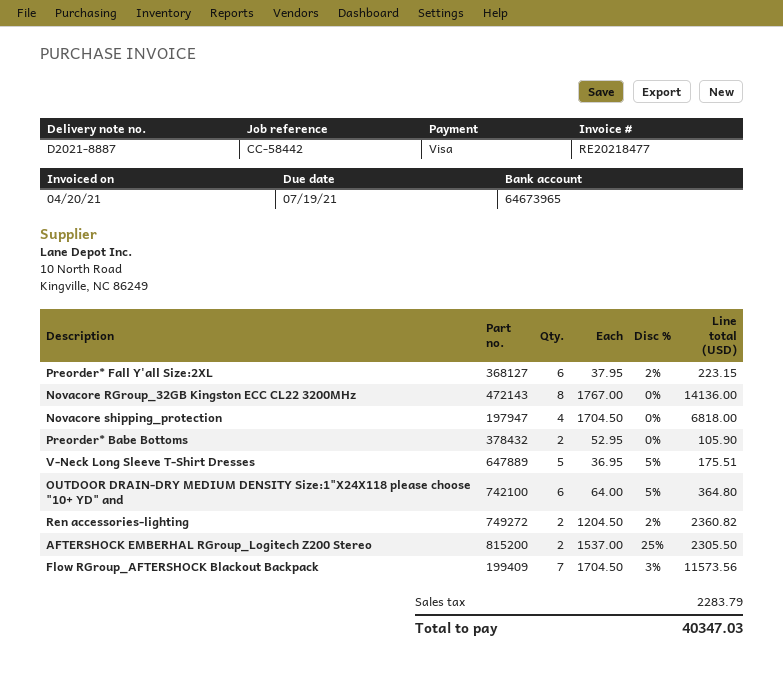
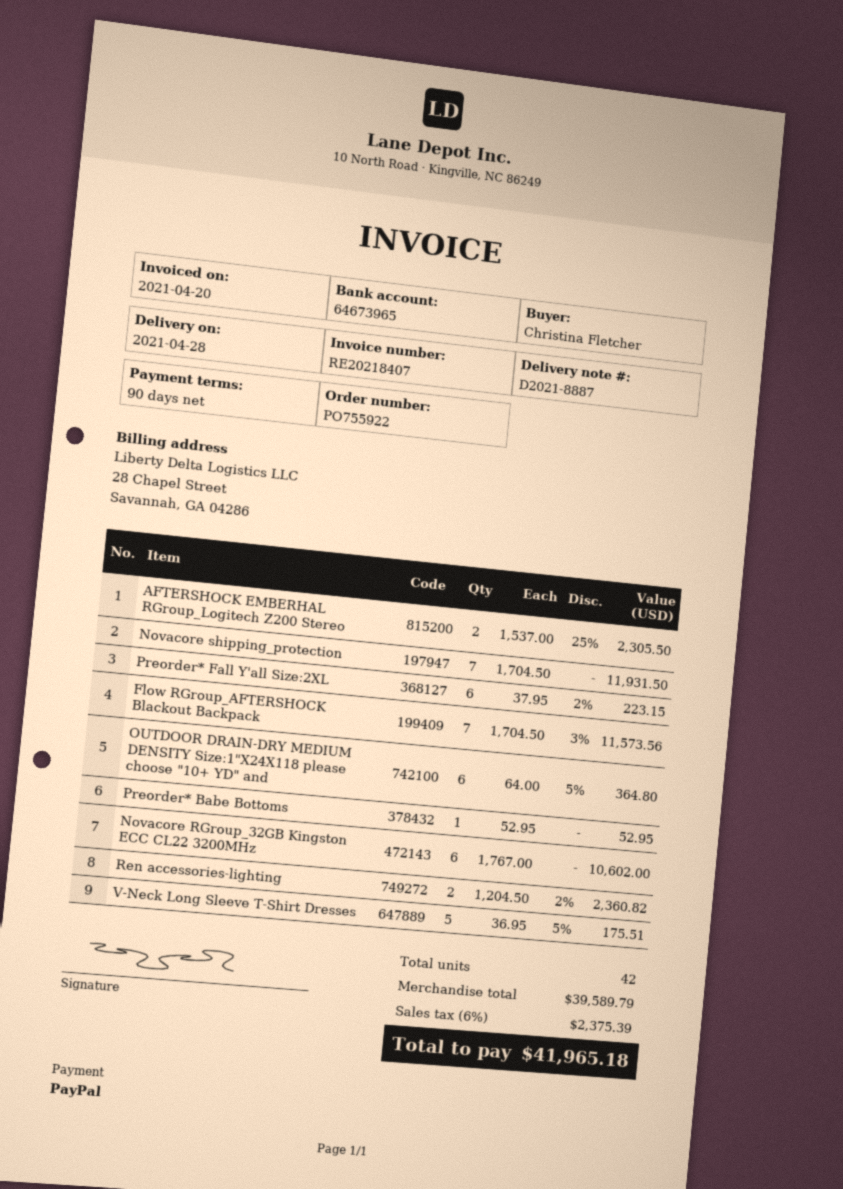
invoice number: RE20218477 -> RE20218407
payment method: Visa -> PayPal
Novacore RGroup_32GB Kingston ECC CL22 3200MHz: 8 x 1767.00 = 14136.00 -> 6 x 1767.00 = 10602.00
Novacore shipping_protection: 4 x 1704.50 = 6818.00 -> 7 x 1704.50 = 11931.50
Preorder* Babe Bottoms: 2 x 52.95 = 105.90 -> 1 x 52.95 = 52.95
tax: 2283.79 -> 2375.39
total: 40347.03 -> 41965.18

